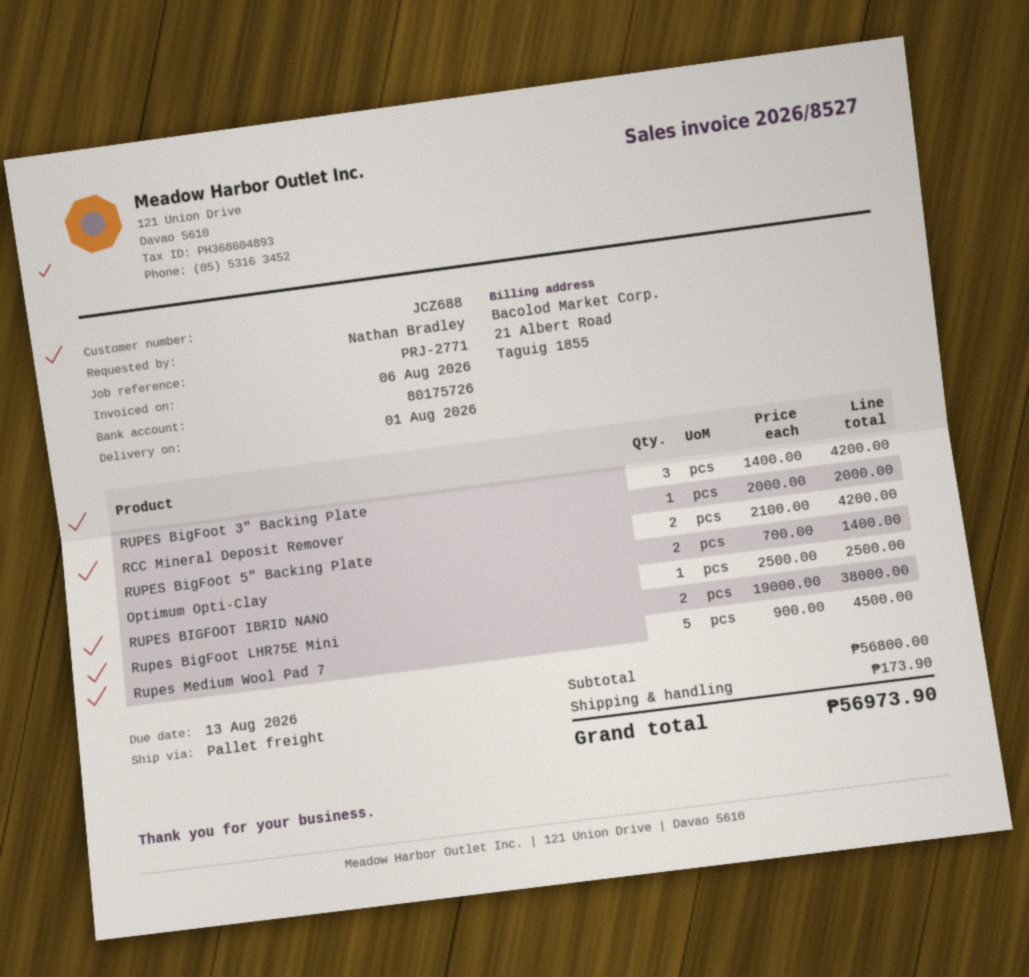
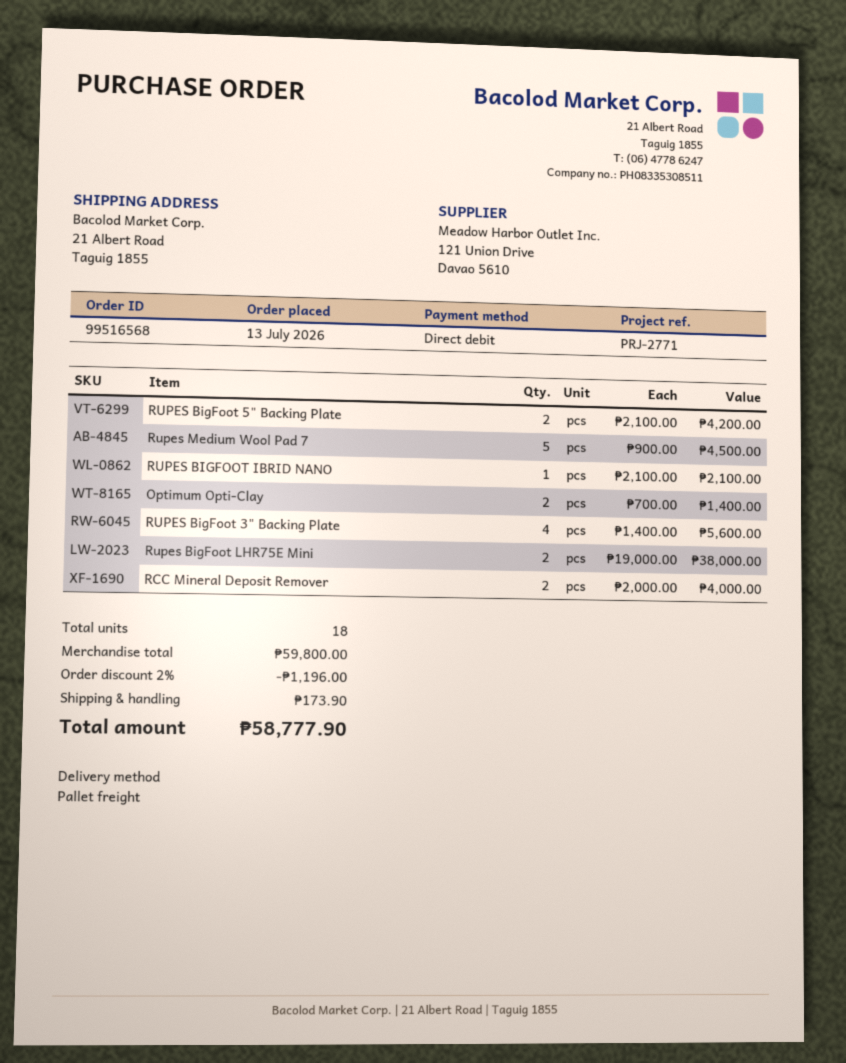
RUPES BigFoot 3" Backing Plate: 3 x 1400.00 = 4200.00 -> 4 x 1400.00 = 5600.00
RCC Mineral Deposit Remover: 1 x 2000.00 = 2000.00 -> 2 x 2000.00 = 4000.00
RUPES BIGFOOT IBRID NANO: 1 x 2500.00 = 2500.00 -> 1 x 2100.00 = 2100.00
subtotal: 56800.00 -> 59800.00
discount: none -> 2% = 1196.00
total: 56973.90 -> 58777.90

